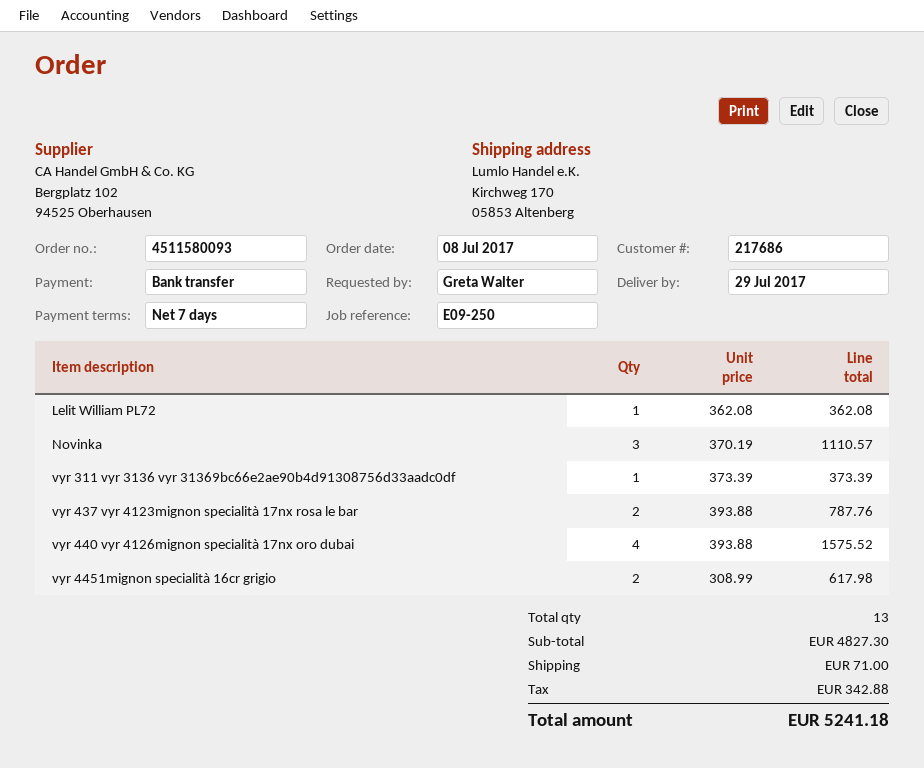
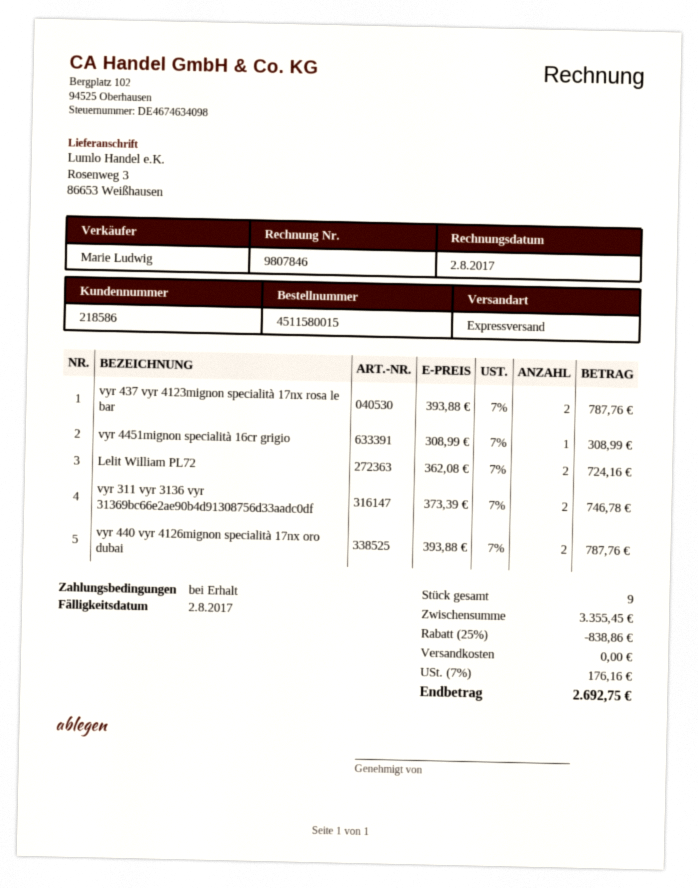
order number: 4511580093 -> 4511580015
payment terms: 7 days -> on receipt
customer number: 217686 -> 218586
ship to: Kirchweg 170, 05853 Altenberg -> Rosenweg 3, 86653 Weißhausen
Lelit William PL72: 1 x 362.08 = 362.08 -> 2 x 362.08 = 724.16
Novinka: 3 x 370.19 = 1110.57 -> none
vyr 311 vyr 3136 vyr 31369bc66e2ae90b4d91308756d33aadc0df: 1 x 373.39 = 373.39 -> 2 x 373.39 = 746.78
vyr 440 vyr 4126mignon specialità 17nx oro dubai: 4 x 393.88 = 1575.52 -> 2 x 393.88 = 787.76
vyr 4451mignon specialità 16cr grigio: 2 x 308.99 = 617.98 -> 1 x 308.99 = 308.99
total quantity: 13 -> 9
subtotal: 4827.30 -> 3355.45
discount: none -> 25% = 838.86
shipping: 71.00 -> 0.00
tax: 342.88 -> 176.16
total: 5241.18 -> 2692.75

